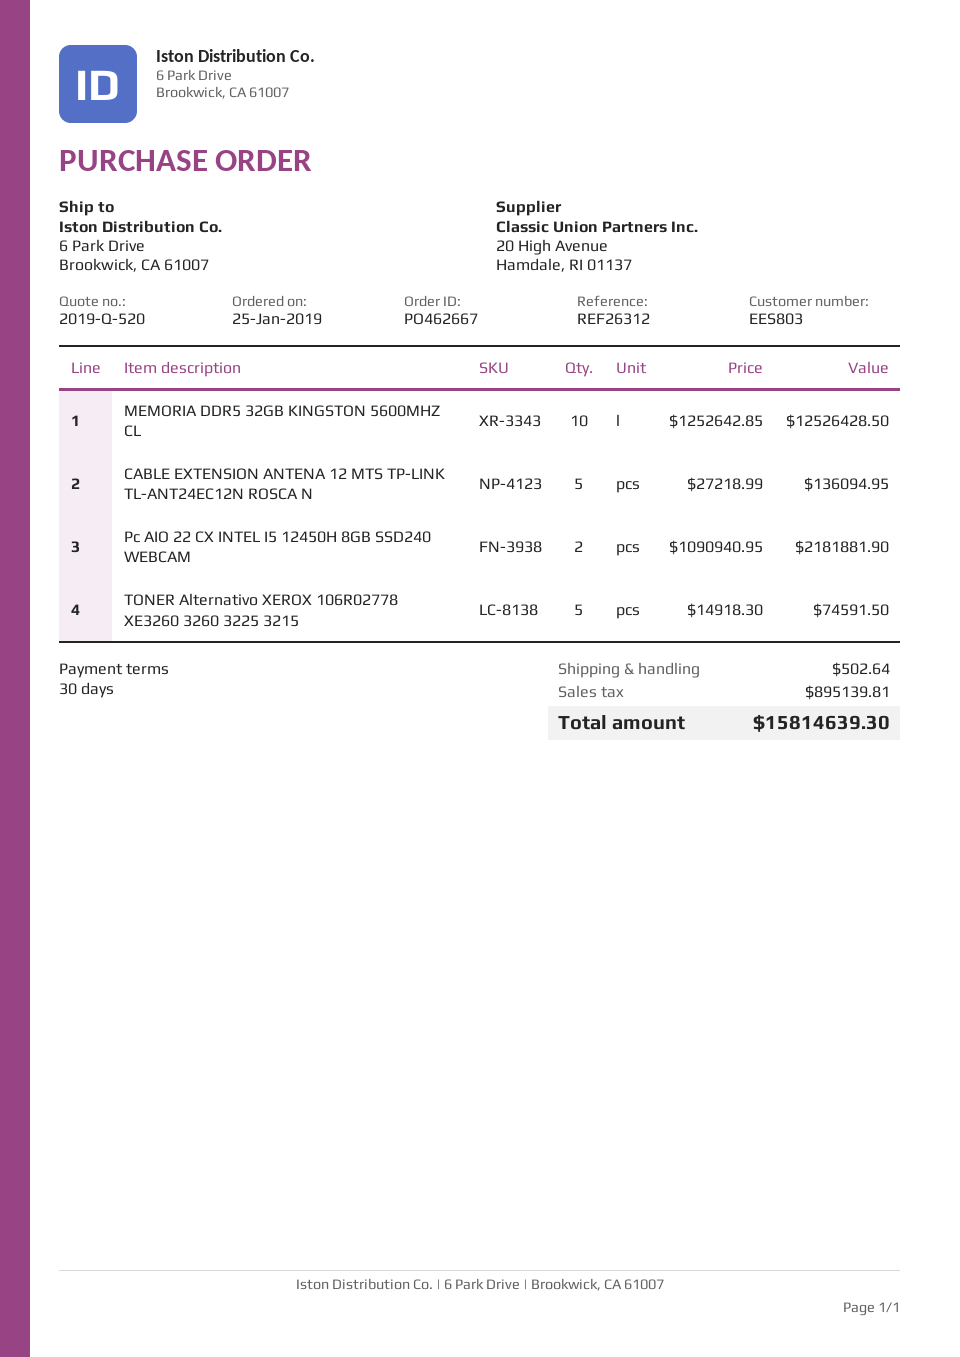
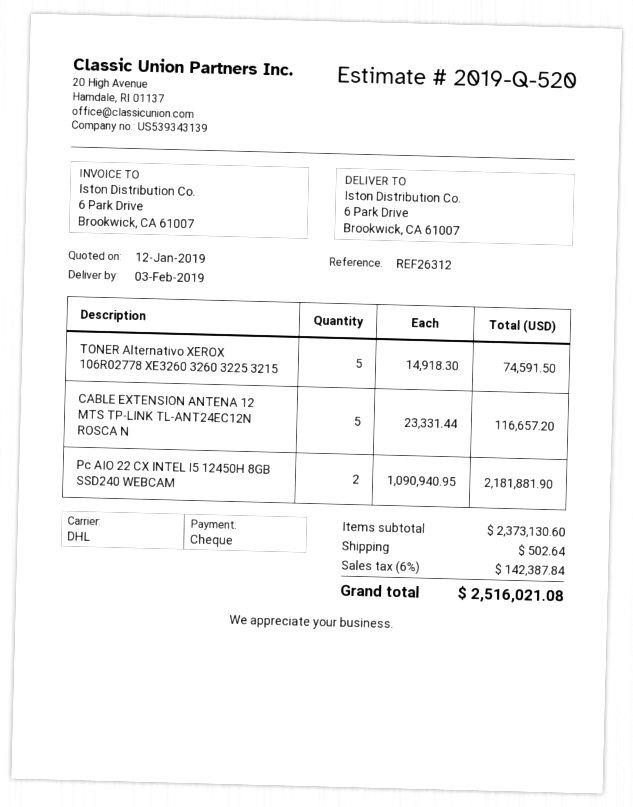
MEMORIA DDR5 32GB KINGSTON 5600MHZ CL: 10 x 1252642.85 = 12526428.50 -> none
CABLE EXTENSION ANTENA 12 MTS TP-LINK TL-ANT24EC12N ROSCA N: 5 x 27218.99 = 136094.95 -> 5 x 23331.44 = 116657.20
tax: 895139.81 -> 142387.84
total: 15814639.30 -> 2516021.08

